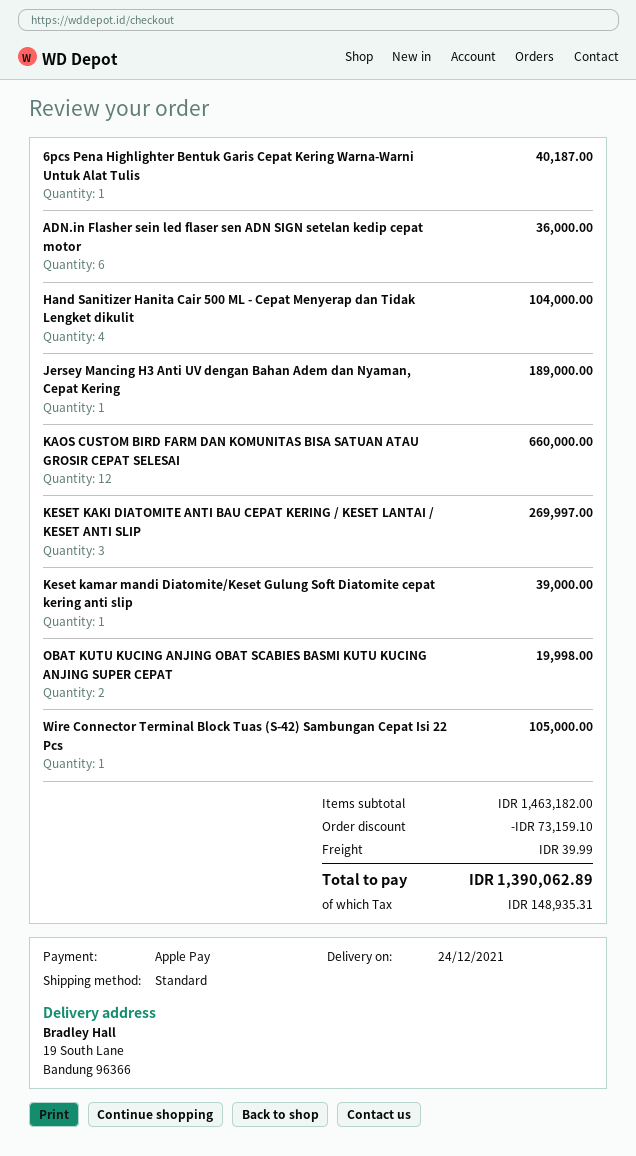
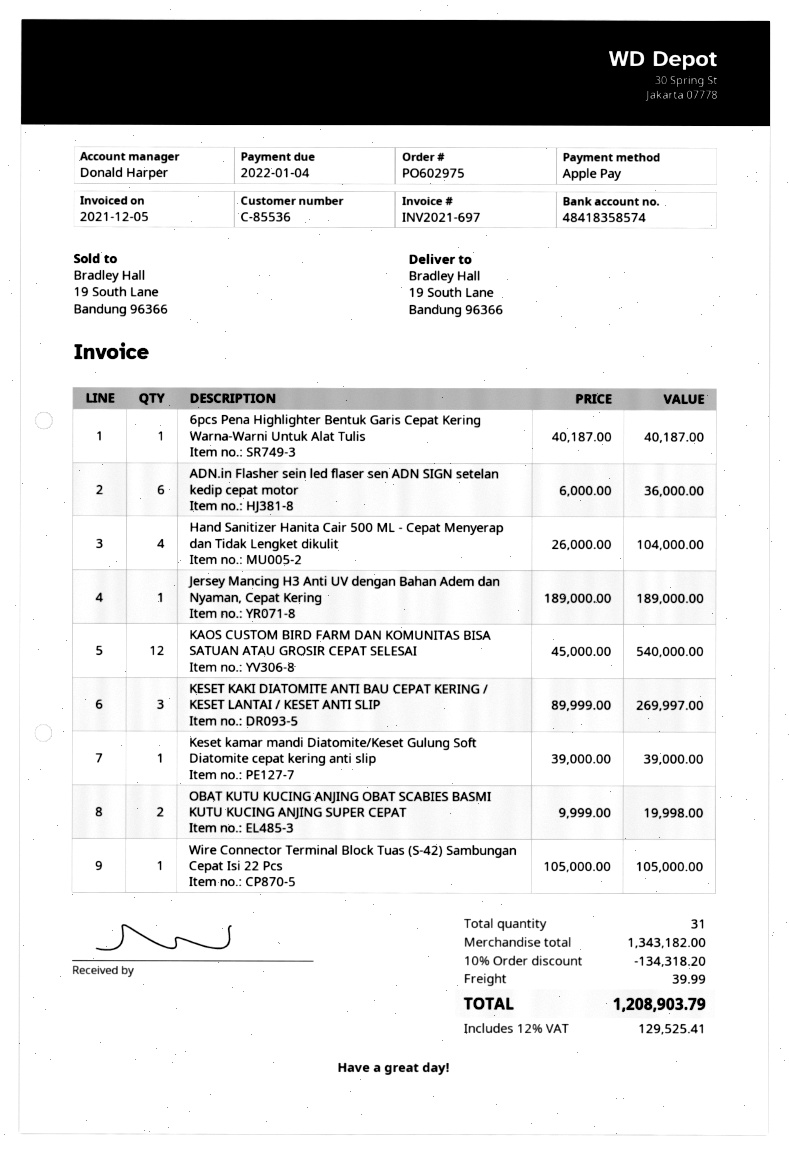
KAOS CUSTOM BIRD FARM DAN KOMUNITAS BISA SATUAN ATAU GROSIR CEPAT SELESAI: 12 for 660000.00 -> 12 for 540000.00
subtotal: 1463182.00 -> 1343182.00
discount: 73159.10 -> 134318.20
tax: 148935.31 -> 129525.41
total: 1390062.89 -> 1208903.79

